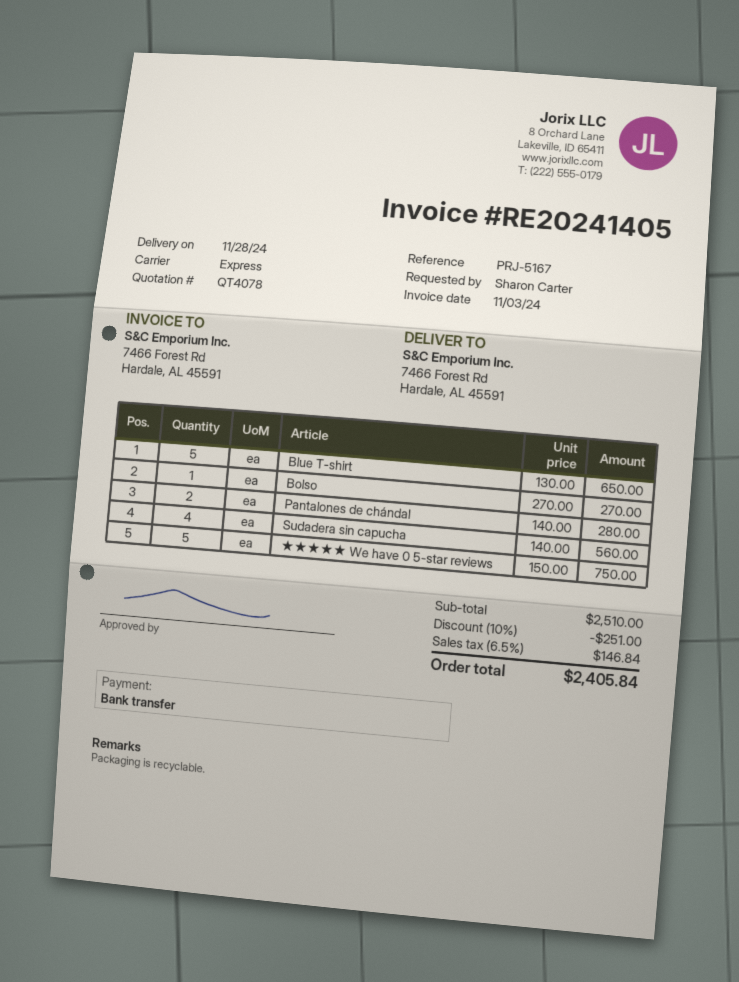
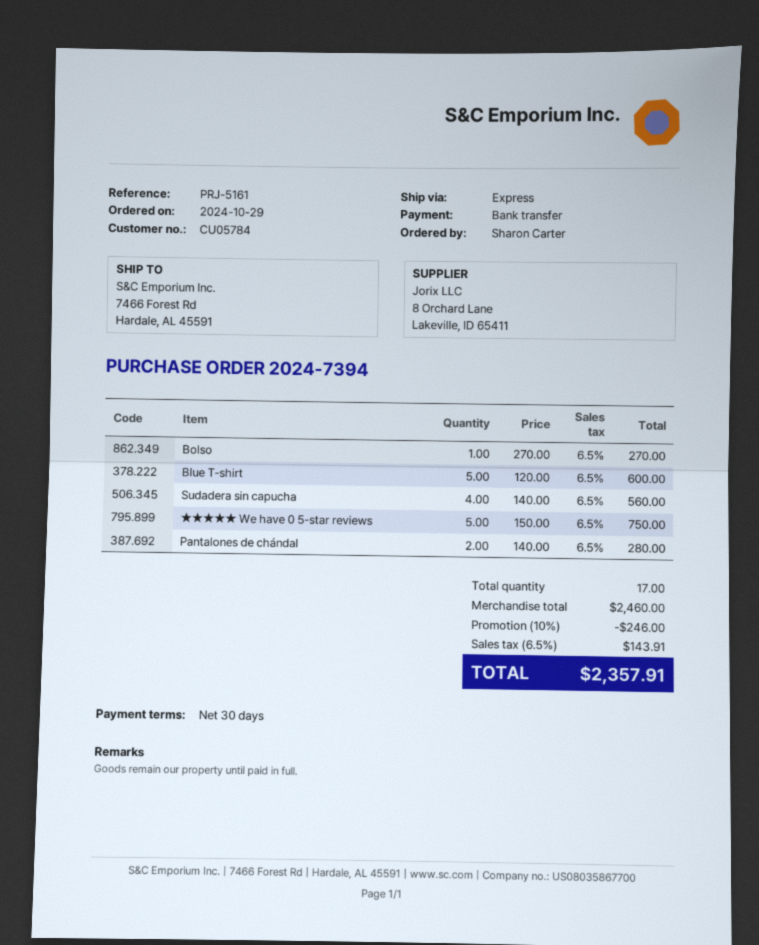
reference: PRJ-5167 -> PRJ-5161
Blue T-shirt: 5 x 130.00 = 650.00 -> 5 x 120.00 = 600.00
subtotal: 2510.00 -> 2460.00
discount: 10% = 251.00 -> 10% = 246.00
tax: 6.5% = 146.84 -> 6.5% = 143.91
total: 2405.84 -> 2357.91

